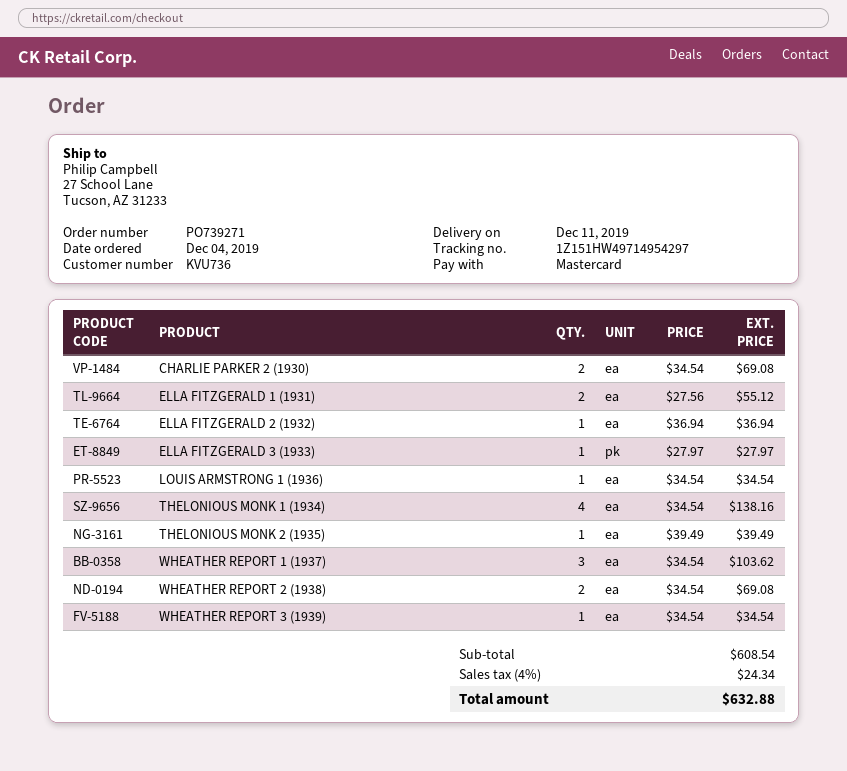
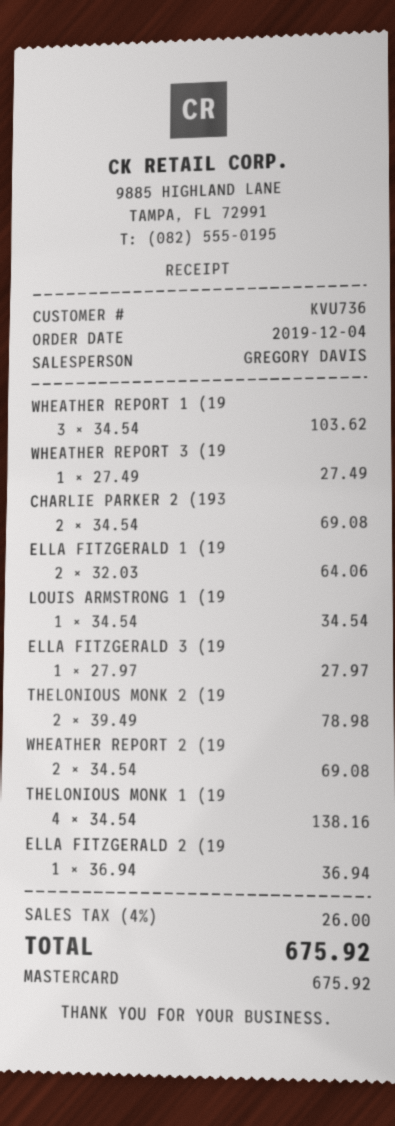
ELLA FITZGERALD 1 (1931): 2 x 27.56 = 55.12 -> 2 x 32.03 = 64.06
THELONIOUS MONK 2 (1935): 1 x 39.49 = 39.49 -> 2 x 39.49 = 78.98
WHEATHER REPORT 3 (1939): 1 x 34.54 = 34.54 -> 1 x 27.49 = 27.49
tax: 4% = 24.34 -> 4% = 26.00
total: 632.88 -> 675.92

